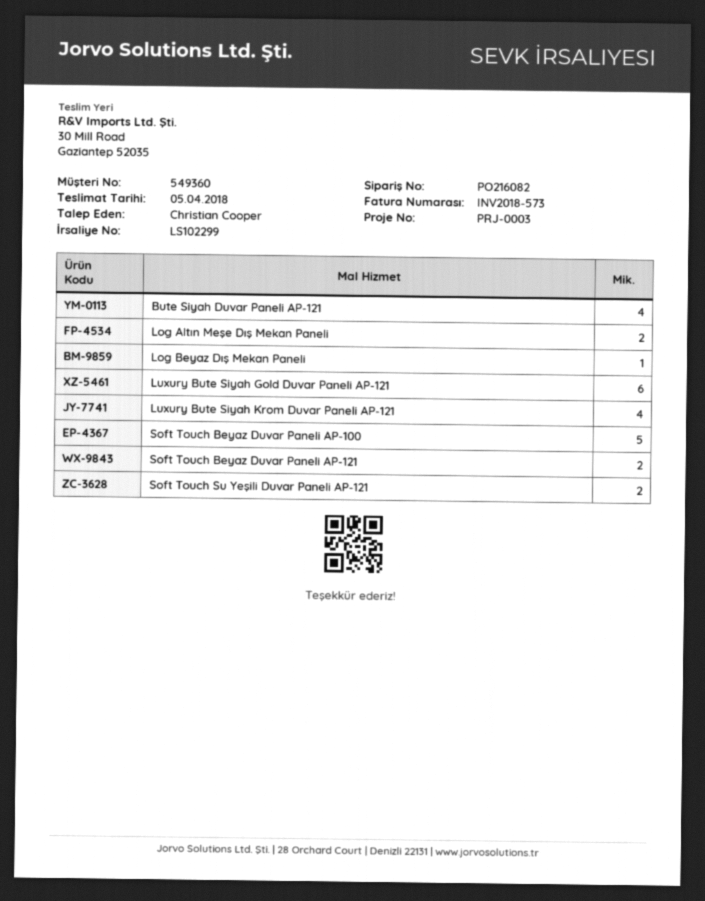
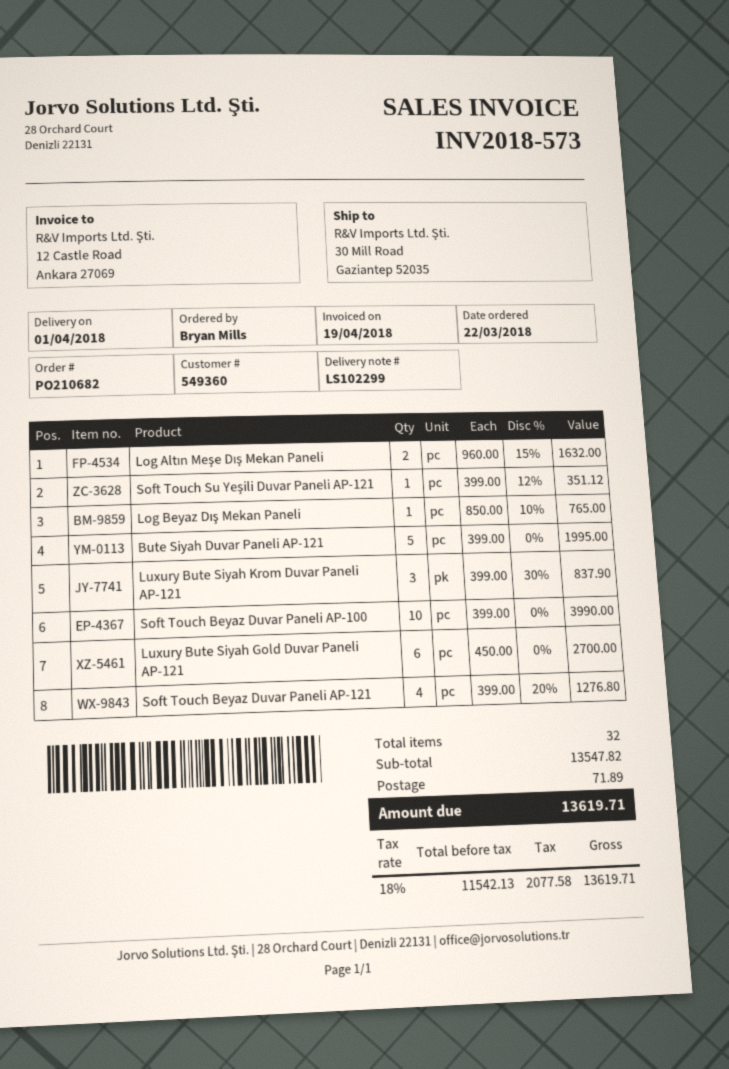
order number: PO216082 -> PO210682
delivery date: 2018-04-05 -> 2018-04-01
ordered by: Christian Cooper -> Bryan Mills
Bute Siyah Duvar Paneli AP-121: 4 -> 5
Luxury Bute Siyah Krom Duvar Paneli AP-121: 4 -> 3
Soft Touch Beyaz Duvar Paneli AP-100: 5 -> 10
Soft Touch Beyaz Duvar Paneli AP-121: 2 -> 4
Soft Touch Su Yeşili Duvar Paneli AP-121: 2 -> 1

